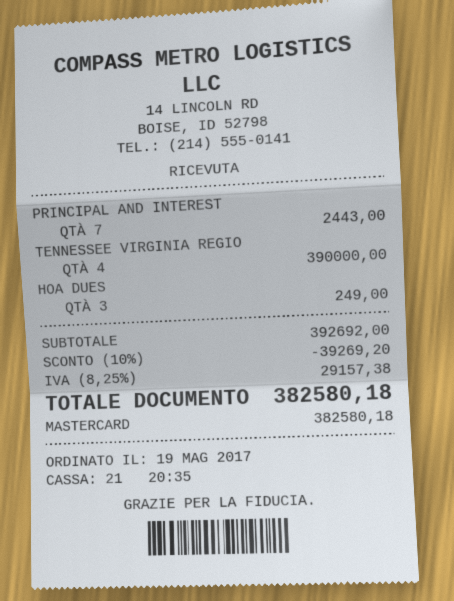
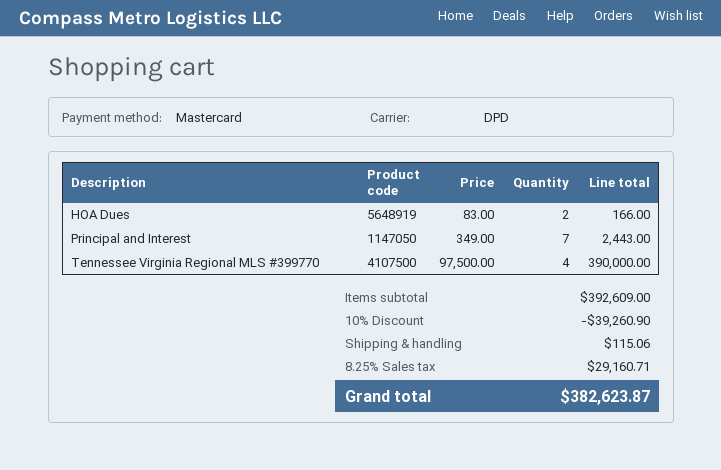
HOA DUES: 3 for 249.00 -> 2 for 166.00
subtotal: 392692.00 -> 392609.00
discount: 10% = 39269.20 -> 10% = 39260.90
shipping: none -> 115.06
tax: 8.25% = 29157.38 -> 8.25% = 29160.71
total: 382580.18 -> 382623.87

